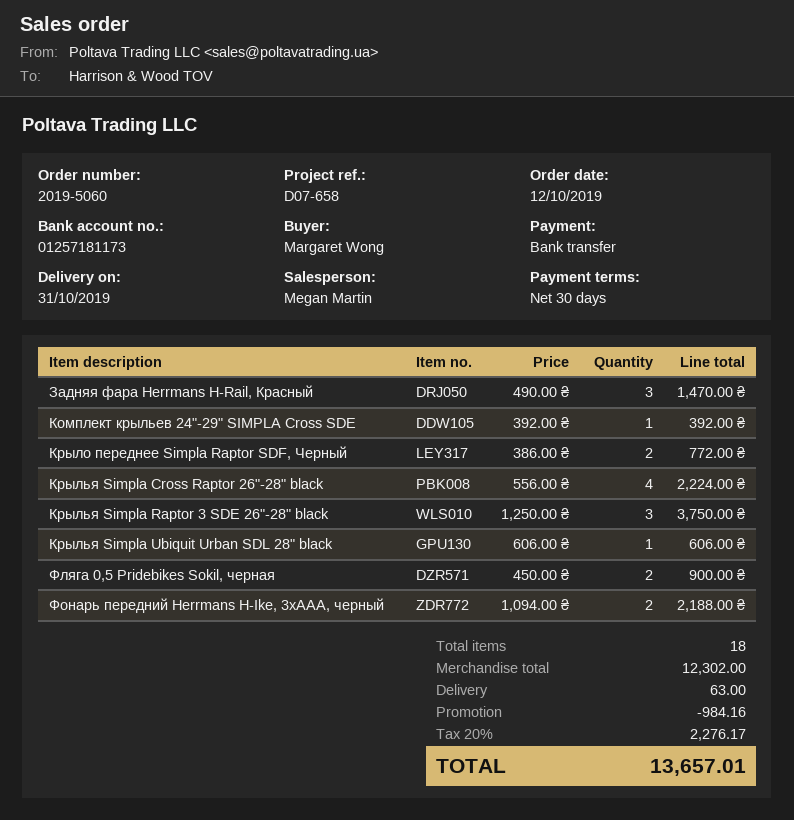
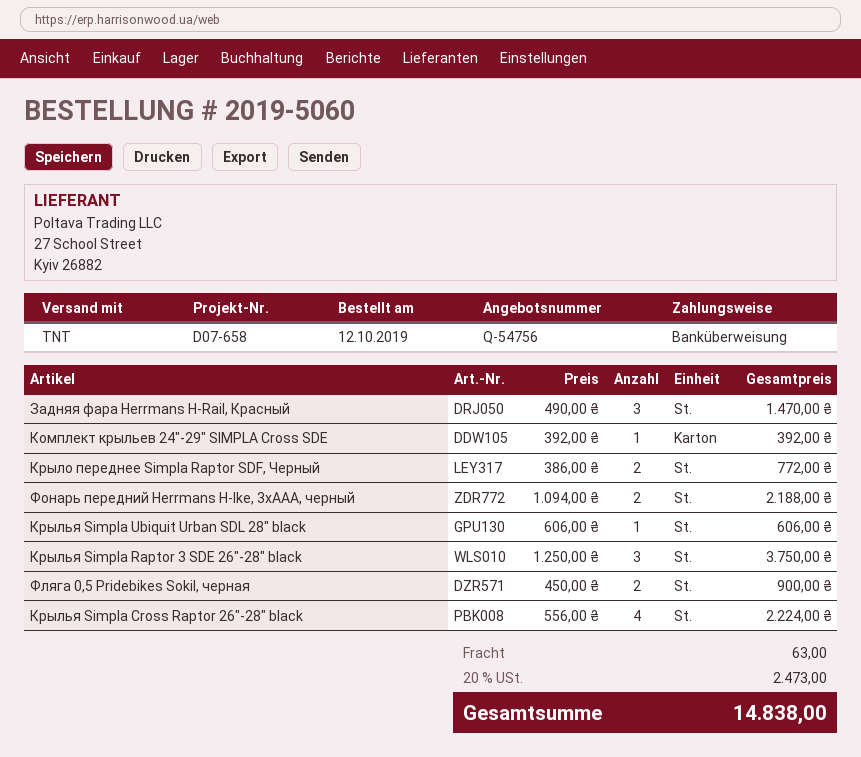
discount: 984.16 -> none
tax: 20% = 2276.17 -> 20% = 2473.00
total: 13657.01 -> 14838.00

